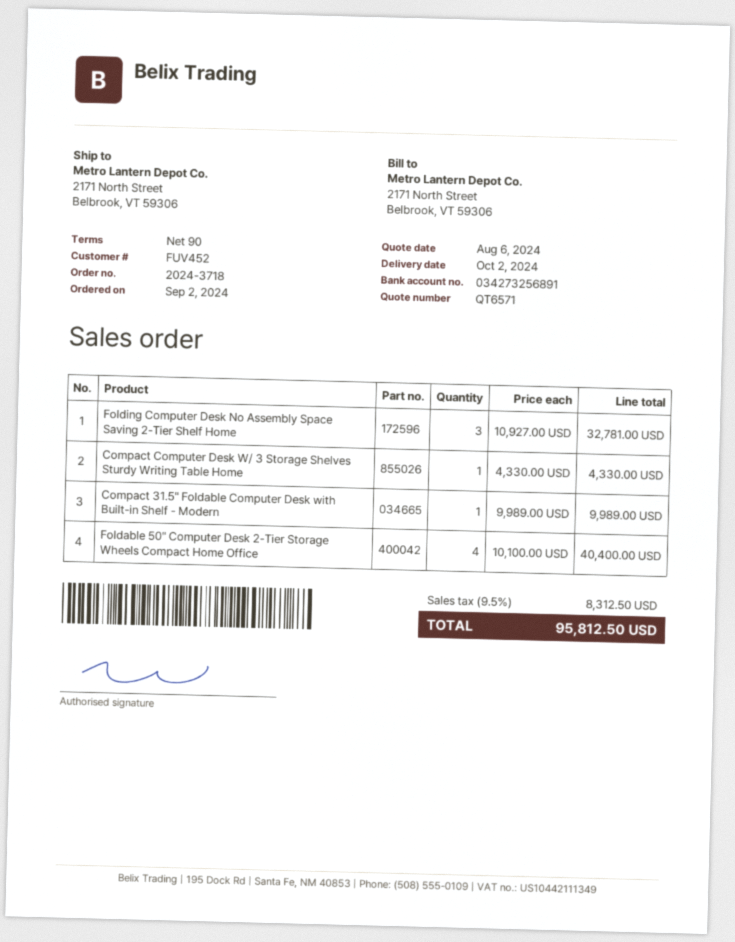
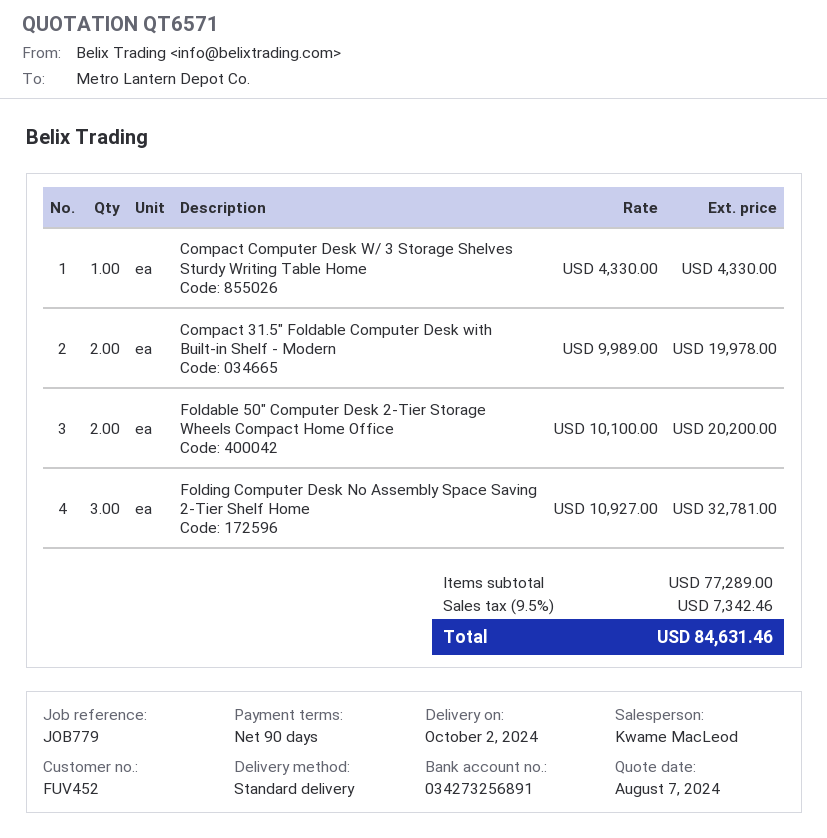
quote date: 2024-08-06 -> 2024-08-07
Compact 31.5" Foldable Computer Desk with Built-in Shelf - Modern: 1 x 9989.00 = 9989.00 -> 2 x 9989.00 = 19978.00
Foldable 50" Computer Desk 2-Tier Storage Wheels Compact Home Office: 4 x 10100.00 = 40400.00 -> 2 x 10100.00 = 20200.00
tax: 9.5% = 8312.50 -> 9.5% = 7342.46
total: 95812.50 -> 84631.46

